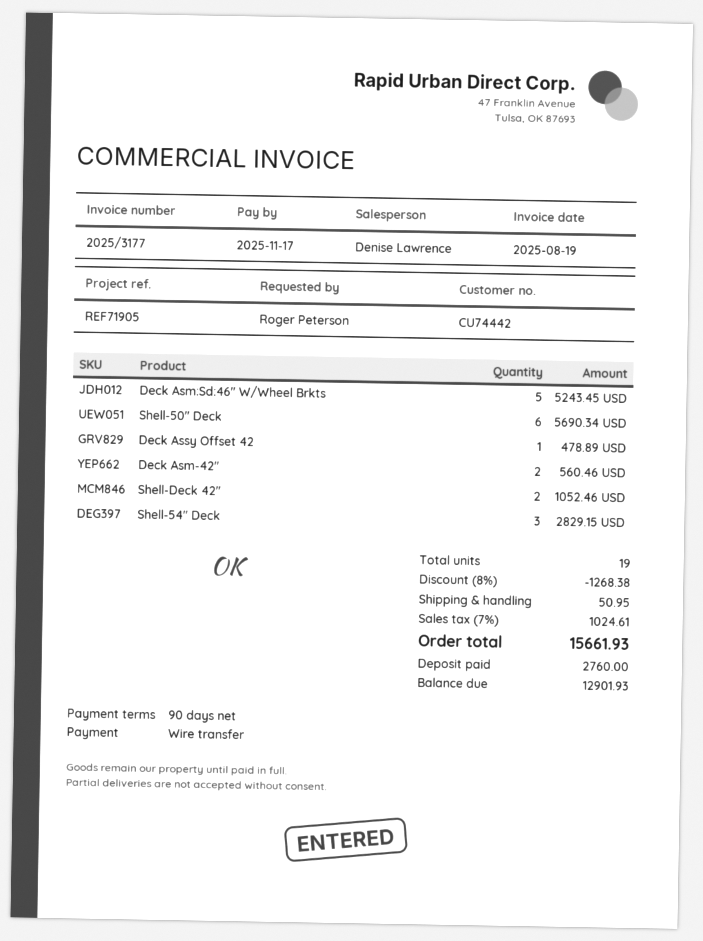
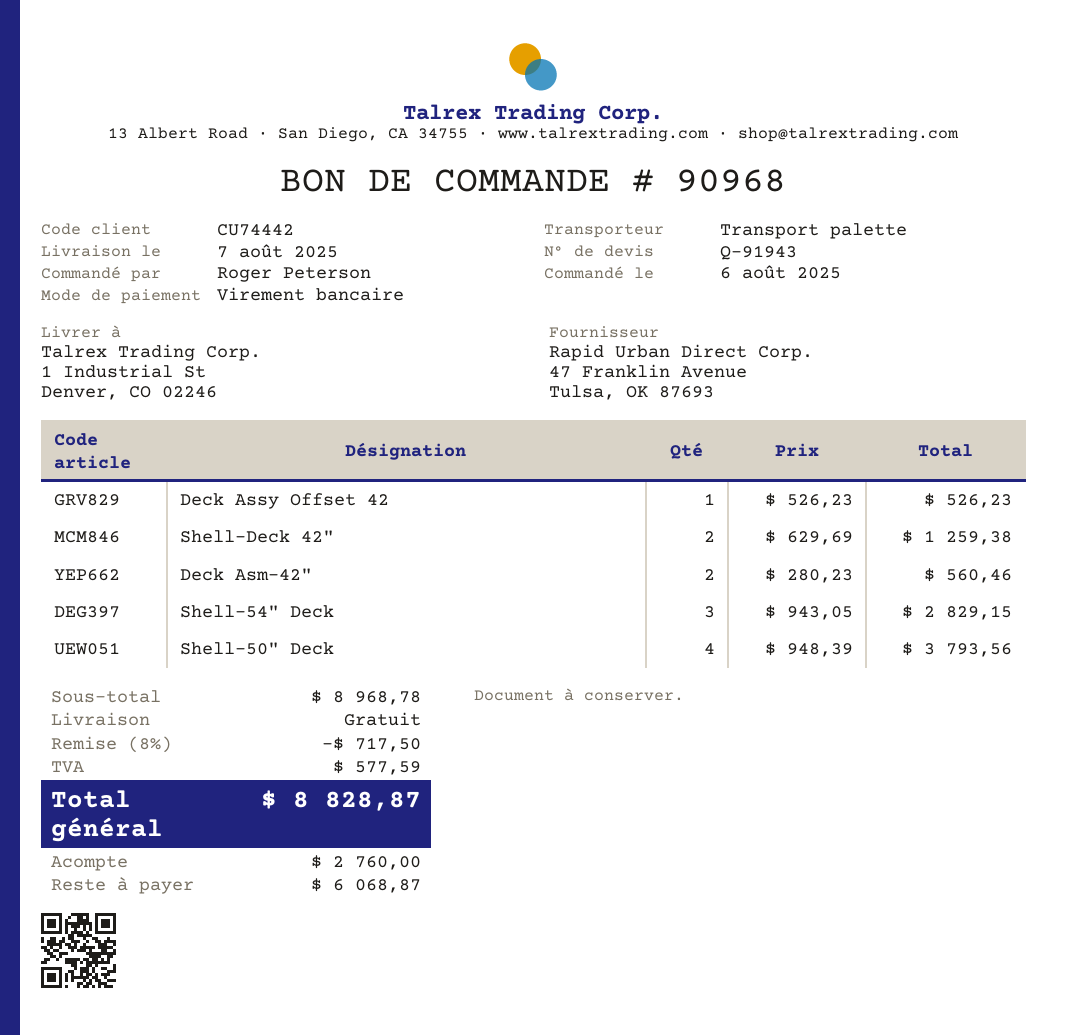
Deck Asm:Sd:46" W/Wheel Brkts: 5 for 5243.45 -> none
Shell-50" Deck: 6 for 5690.34 -> 4 for 3793.56
Deck Assy Offset 42: 1 for 478.89 -> 1 for 526.23
Shell-Deck 42": 2 for 1052.46 -> 2 for 1259.38
discount: 8% = 1268.38 -> 8% = 717.50
shipping: 50.95 -> 0.00
tax: 1024.61 -> 577.59
total: 15661.93 -> 8828.87
balance: 12901.93 -> 6068.87

